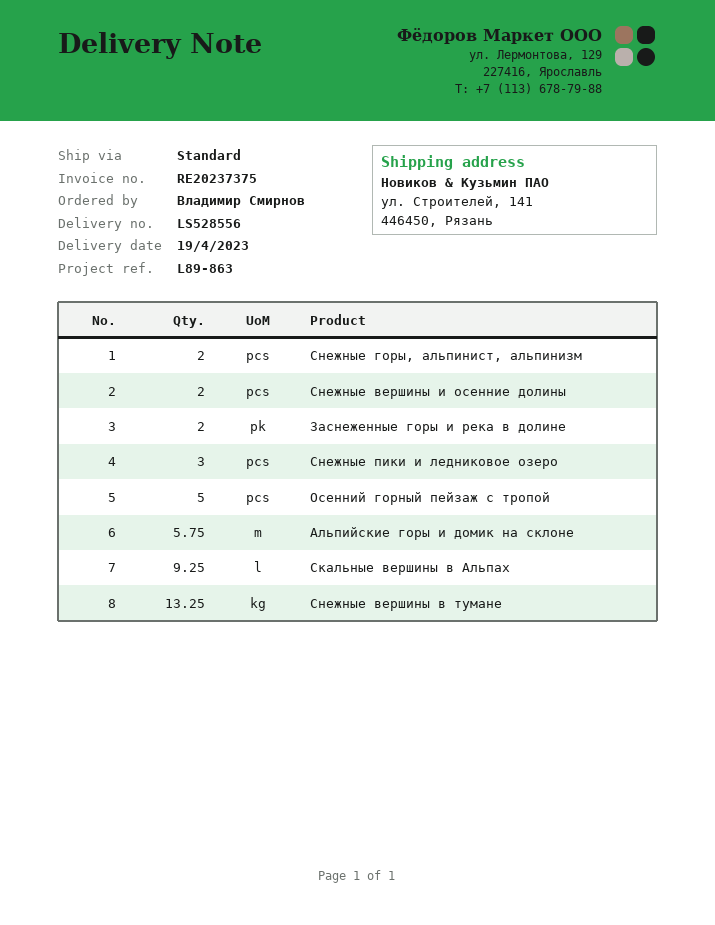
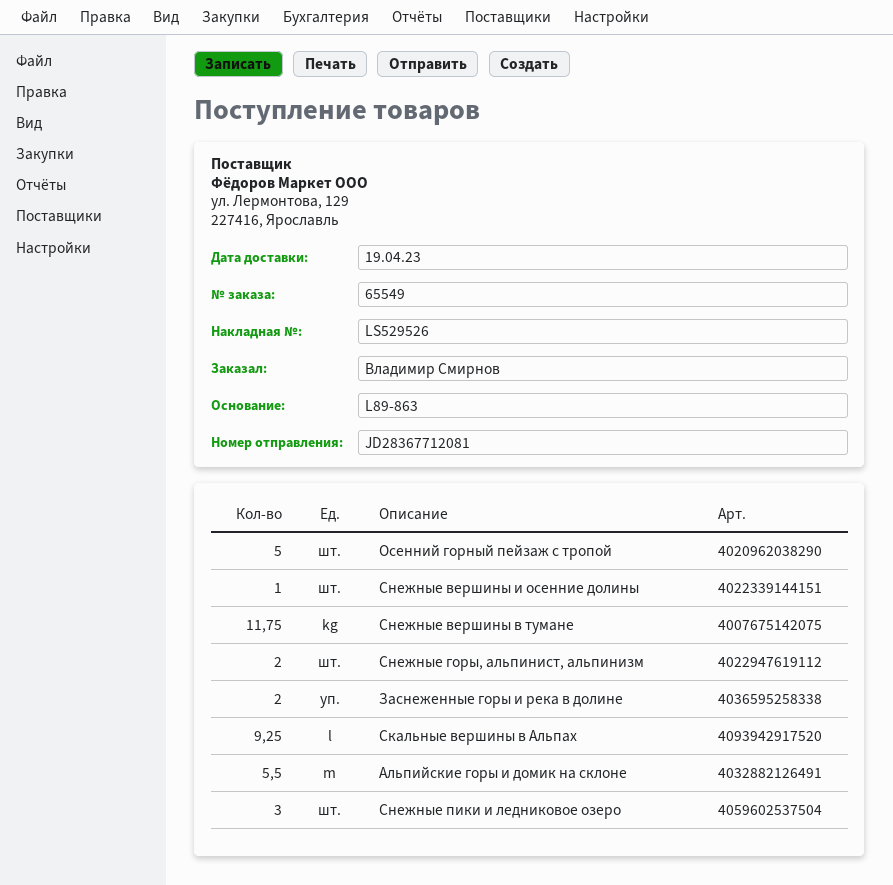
delivery note number: LS528556 -> LS529526
Снежные вершины и осенние долины: 2 -> 1
Альпийские горы и домик на склоне: 5.75 -> 5.5
Снежные вершины в тумане: 13.25 -> 11.75

